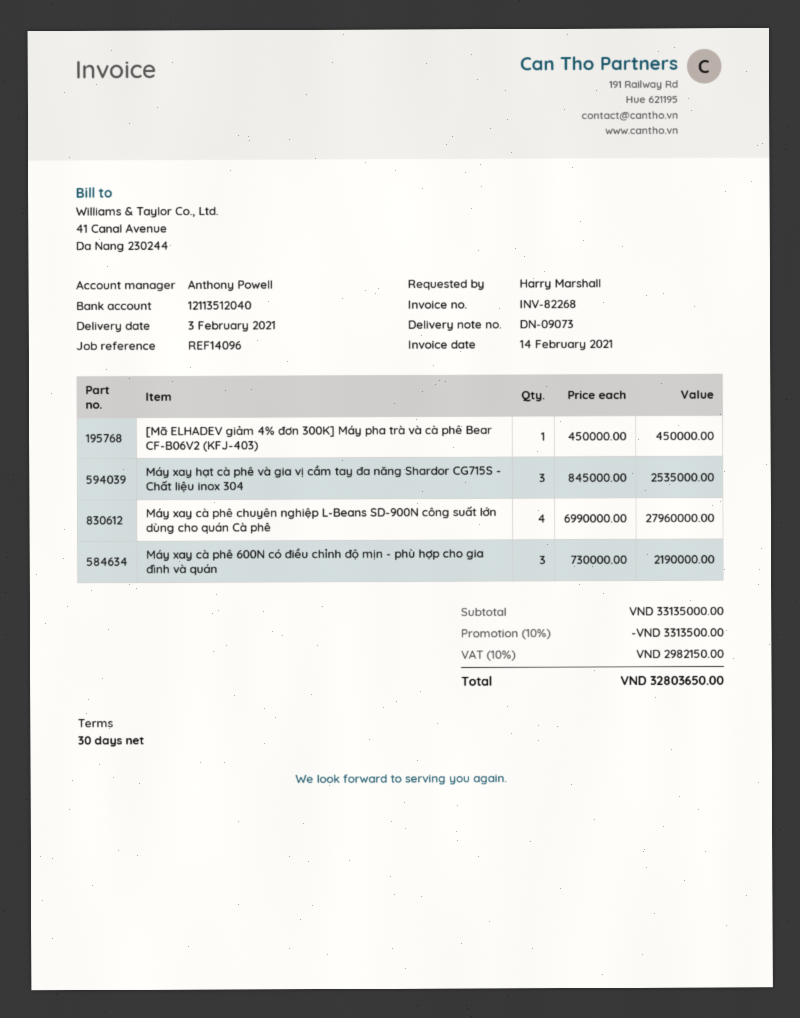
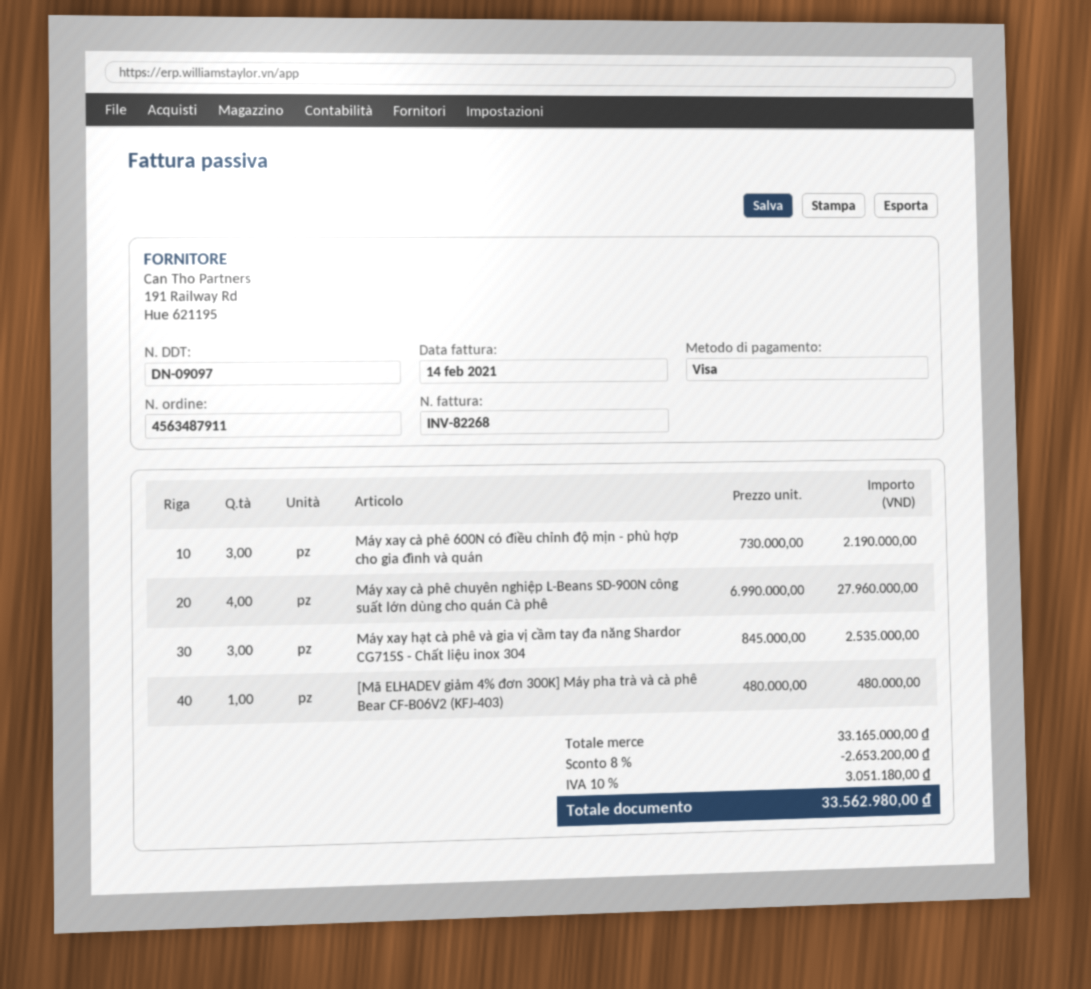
delivery note number: DN-09073 -> DN-09097
[Mã ELHADEV giảm 4% đơn 300K] Máy pha trà và cà phê Bear CF-B06V2 (KFJ-403): 1 x 450000.00 = 450000.00 -> 1 x 480000.00 = 480000.00
subtotal: 33135000.00 -> 33165000.00
discount: 10% = 3313500.00 -> 8% = 2653200.00
tax: 10% = 2982150.00 -> 10% = 3051180.00
total: 32803650.00 -> 33562980.00

